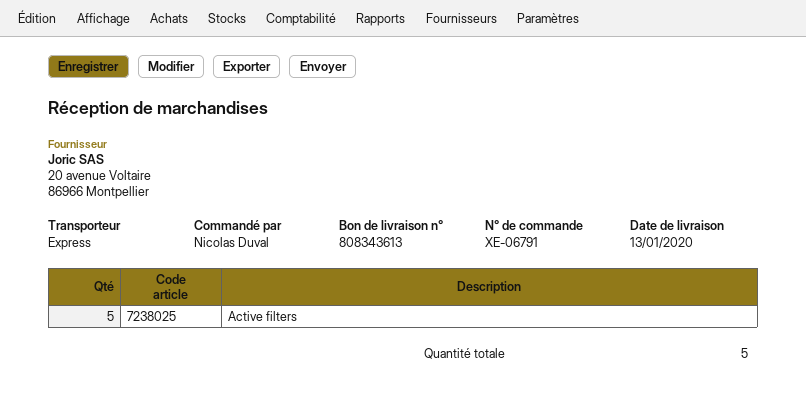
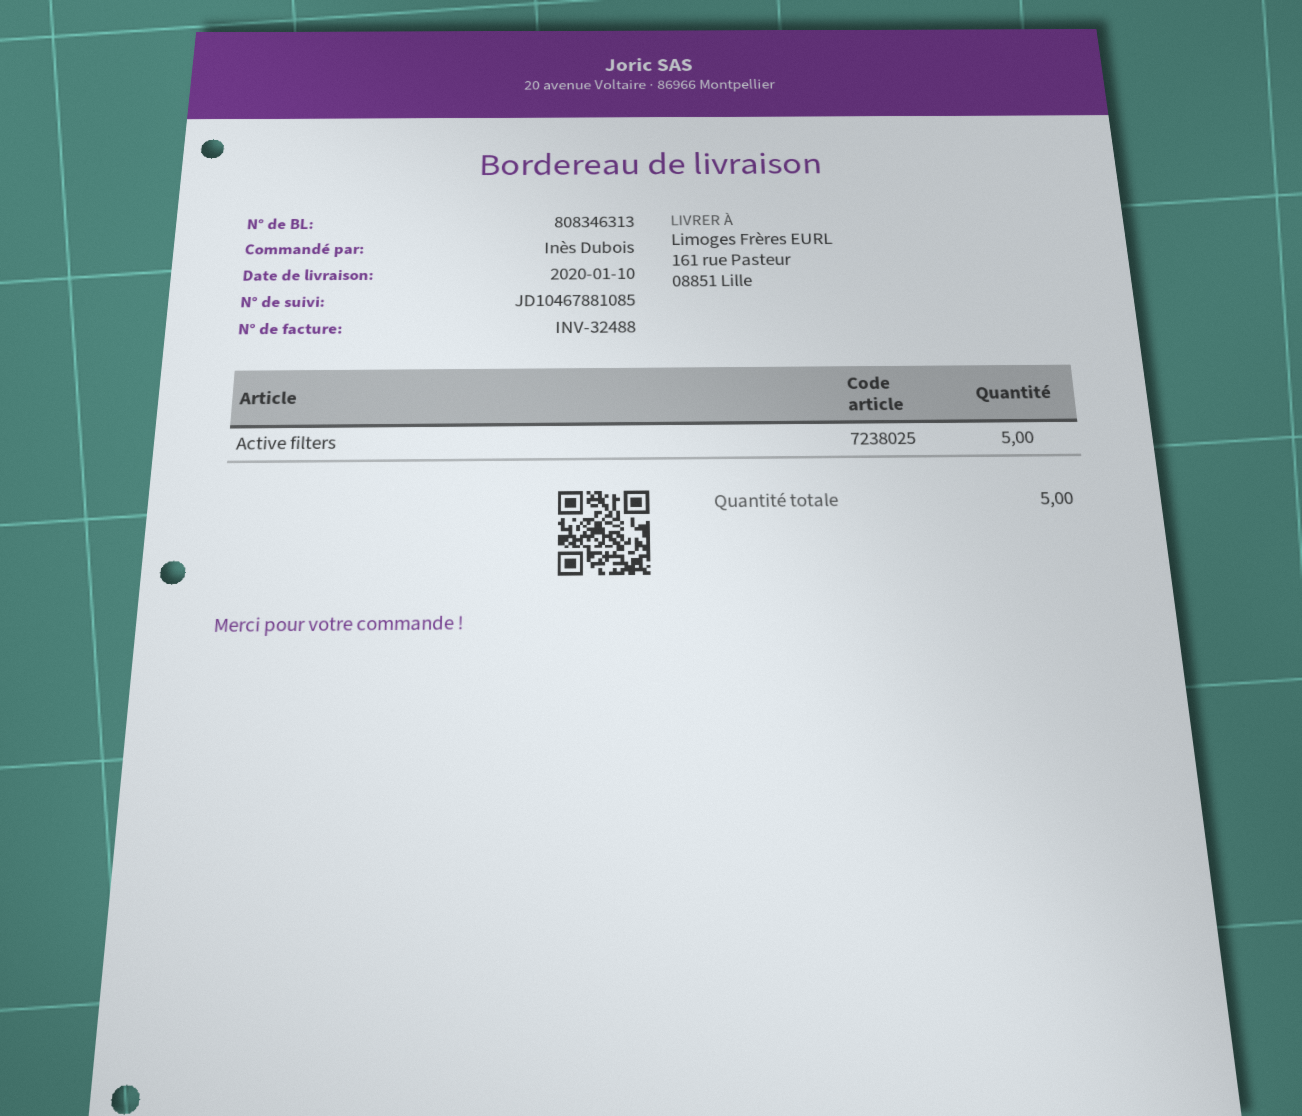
delivery note number: 808343613 -> 808346313
delivery date: 2020-01-13 -> 2020-01-10
ordered by: Nicolas Duval -> Inès Dubois

